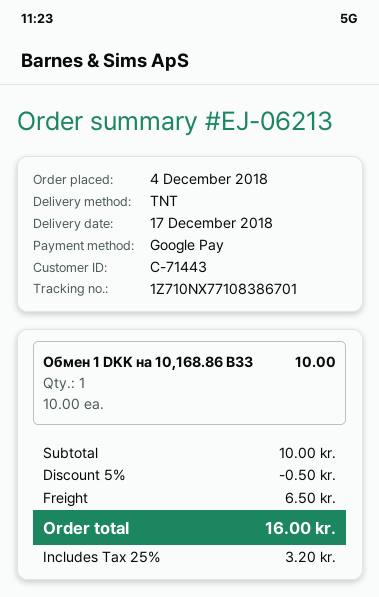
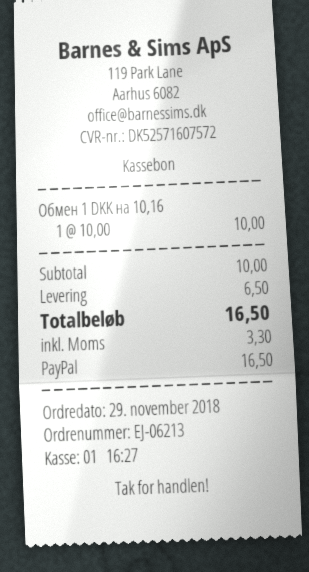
order date: 2018-12-04 -> 2018-11-29
payment method: Google Pay -> PayPal
discount: 5% = 0.50 -> none
tax: 3.20 -> 3.30
total: 16.00 -> 16.50

